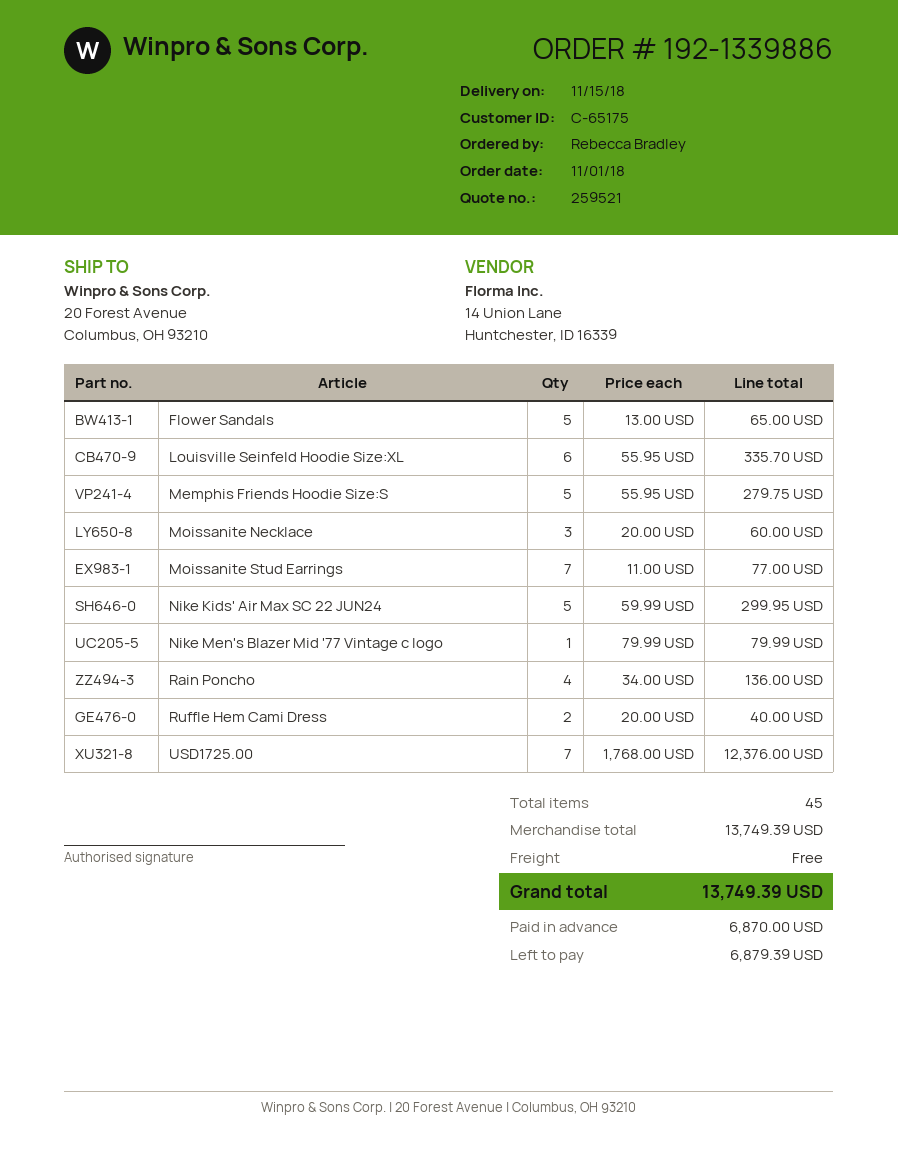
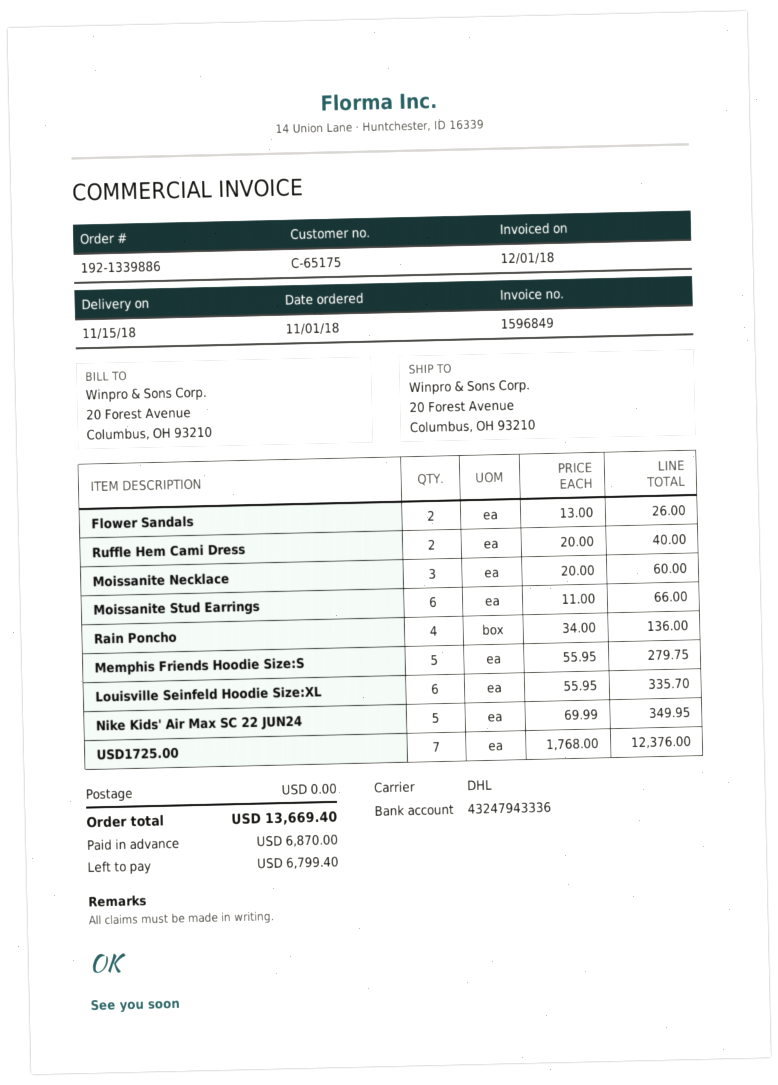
Flower Sandals: 5 x 13.00 = 65.00 -> 2 x 13.00 = 26.00
Moissanite Stud Earrings: 7 x 11.00 = 77.00 -> 6 x 11.00 = 66.00
Nike Kids' Air Max SC 22 JUN24: 5 x 59.99 = 299.95 -> 5 x 69.99 = 349.95
Nike Men's Blazer Mid '77 Vintage c logo: 1 x 79.99 = 79.99 -> none
total: 13749.39 -> 13669.40
balance: 6879.39 -> 6799.40

